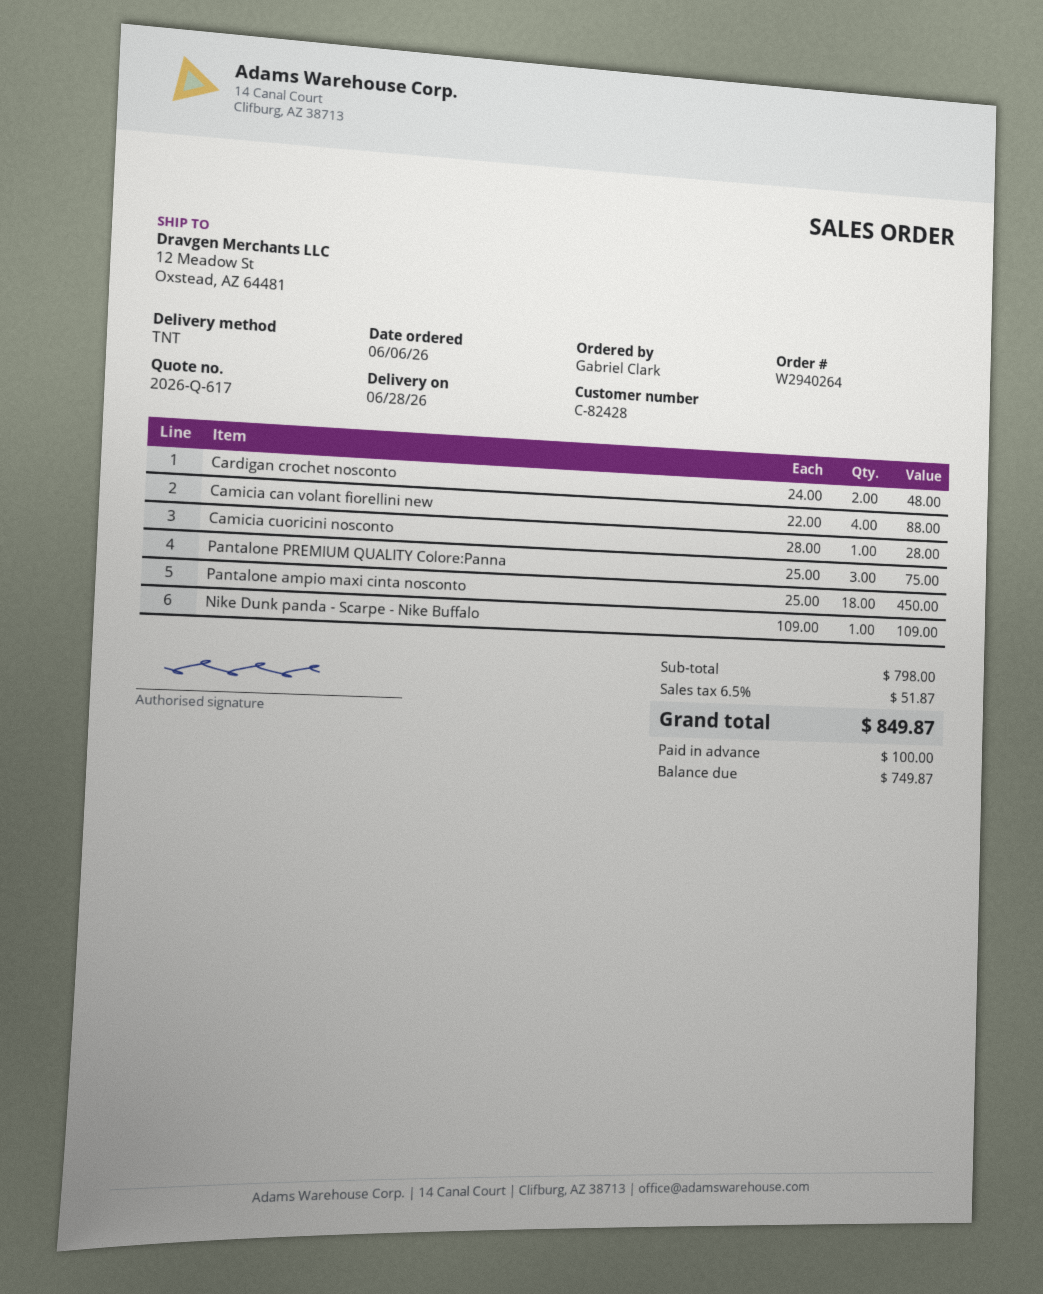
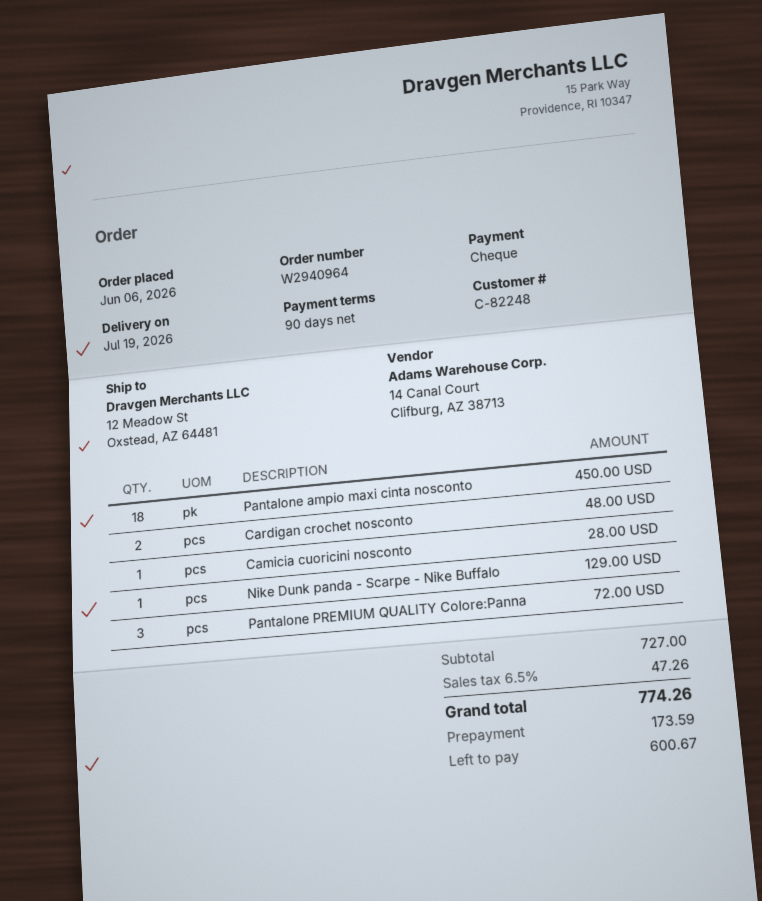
order number: W2940264 -> W2940964
delivery date: 2026-06-28 -> 2026-07-19
customer number: C-82428 -> C-82248
Camicia can volant fiorellini new: 4 for 88.00 -> none
Pantalone PREMIUM QUALITY Colore:Panna: 3 for 75.00 -> 3 for 72.00
Nike Dunk panda - Scarpe - Nike Buffalo: 1 for 109.00 -> 1 for 129.00
subtotal: 798.00 -> 727.00
tax: 6.5% = 51.87 -> 6.5% = 47.26
total: 849.87 -> 774.26
deposit: 100.00 -> 173.59
balance: 749.87 -> 600.67

